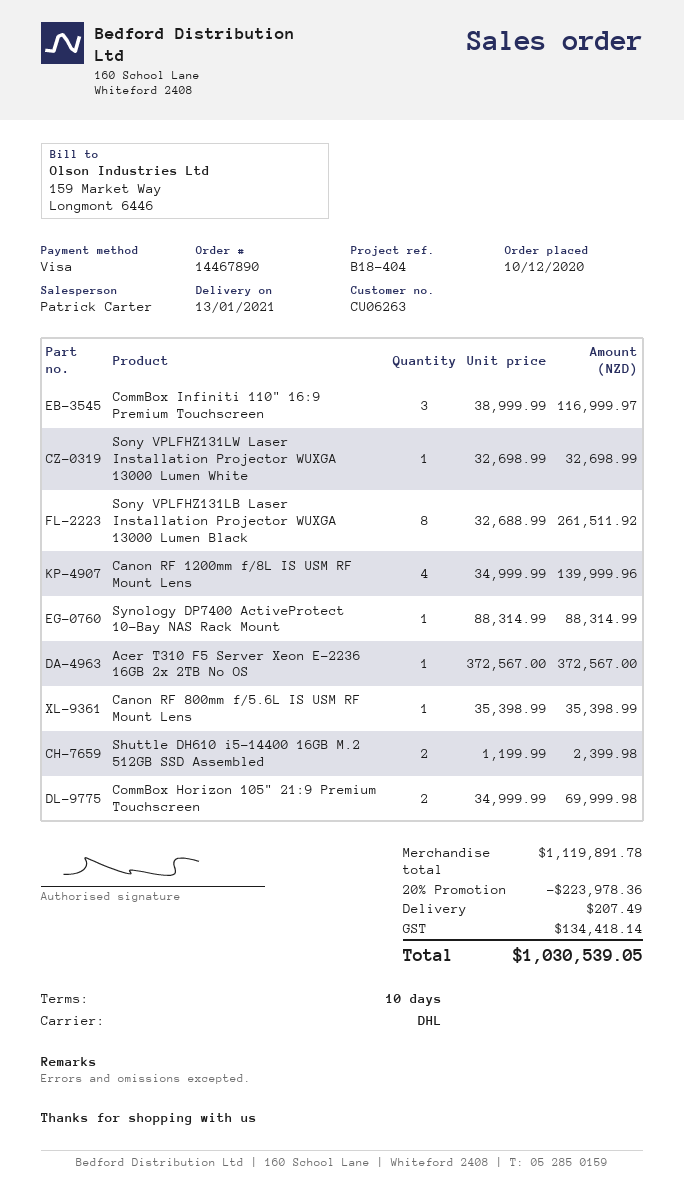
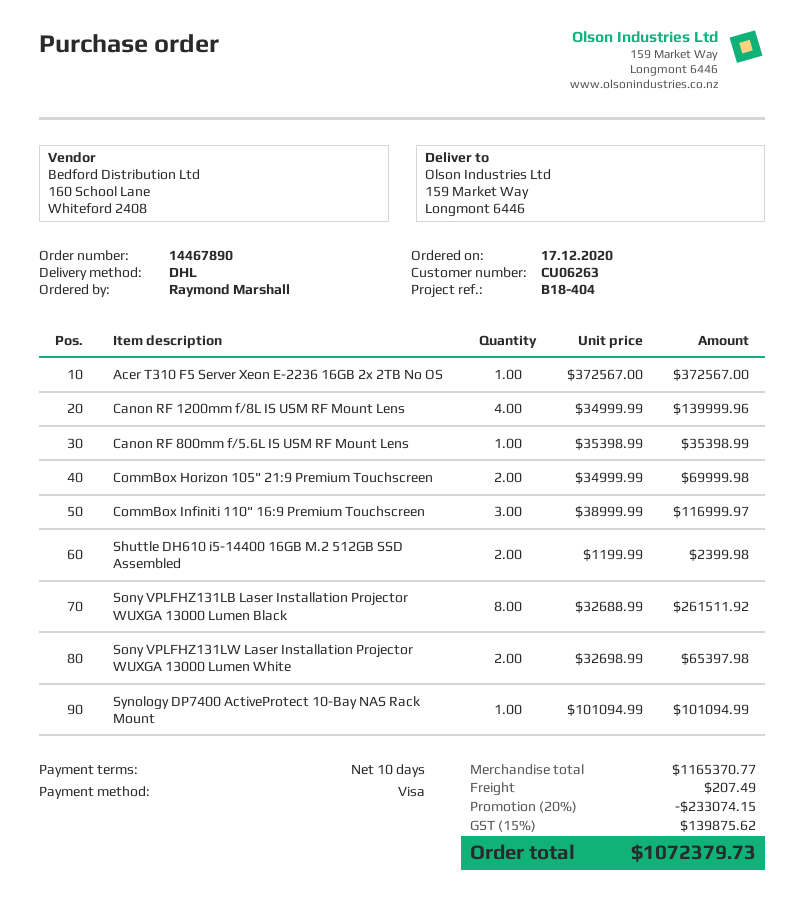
order date: 2020-12-10 -> 2020-12-17
Sony VPLFHZ131LW Laser Installation Projector WUXGA 13000 Lumen White: 1 x 32698.99 = 32698.99 -> 2 x 32698.99 = 65397.98
Synology DP7400 ActiveProtect 10-Bay NAS Rack Mount: 1 x 88314.99 = 88314.99 -> 1 x 101094.99 = 101094.99
subtotal: 1119891.78 -> 1165370.77
discount: 20% = 223978.36 -> 20% = 233074.15
tax: 134418.14 -> 139875.62
total: 1030539.05 -> 1072379.73

